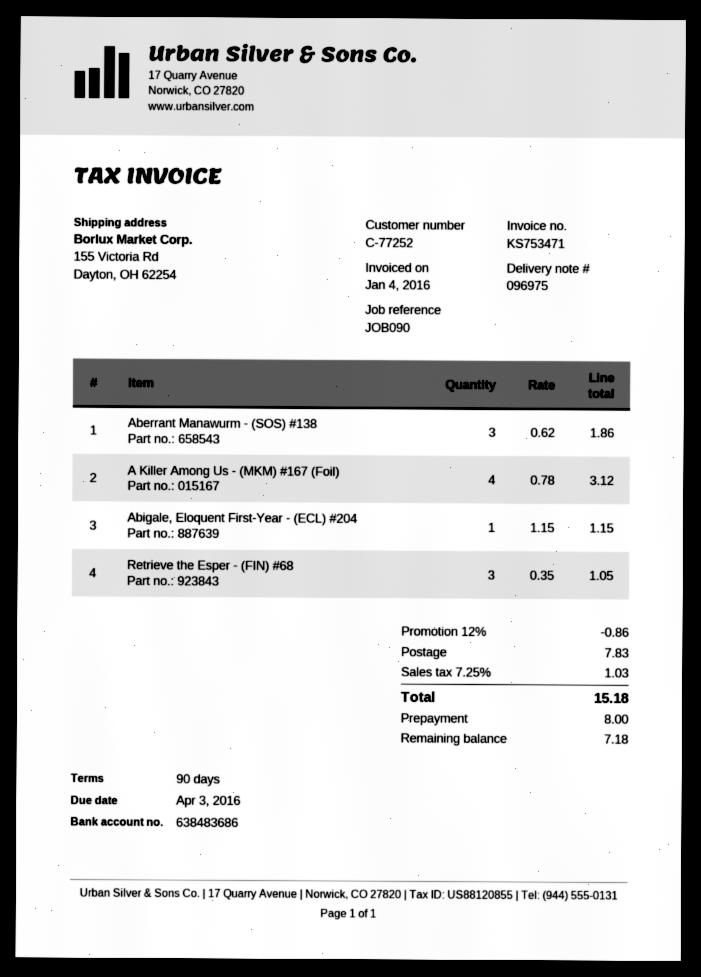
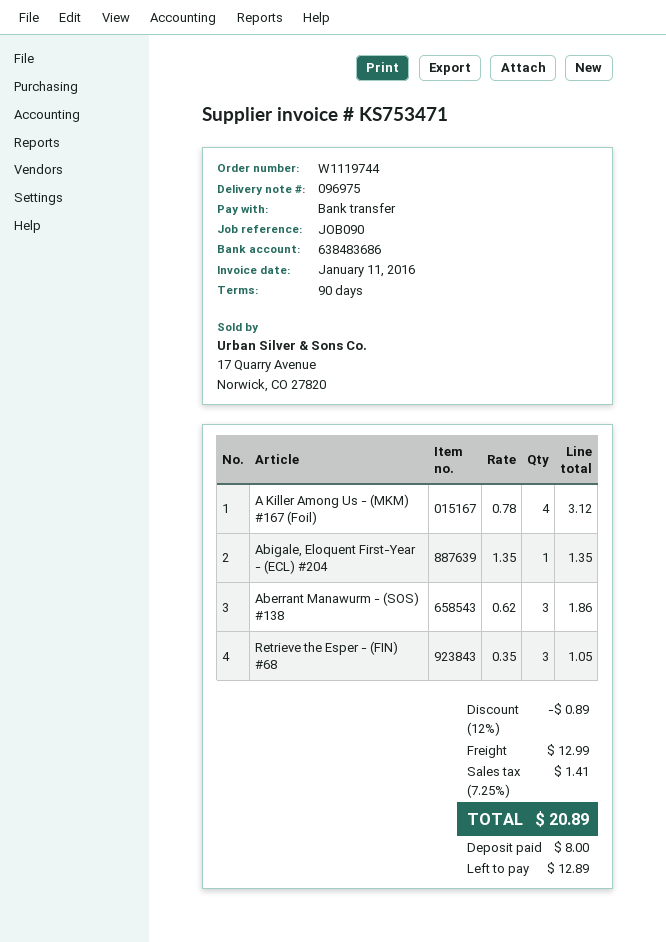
invoice date: 2016-01-04 -> 2016-01-11
Abigale, Eloquent First-Year - (ECL) #204: 1 x 1.15 = 1.15 -> 1 x 1.35 = 1.35
discount: 12% = 0.86 -> 12% = 0.89
shipping: 7.83 -> 12.99
tax: 7.25% = 1.03 -> 7.25% = 1.41
total: 15.18 -> 20.89
balance: 7.18 -> 12.89

